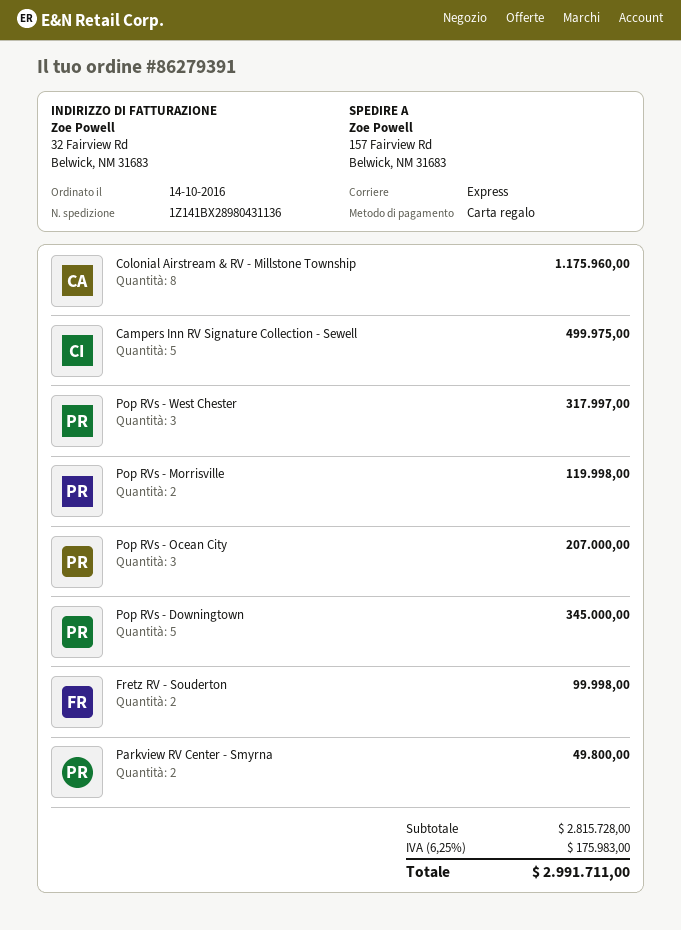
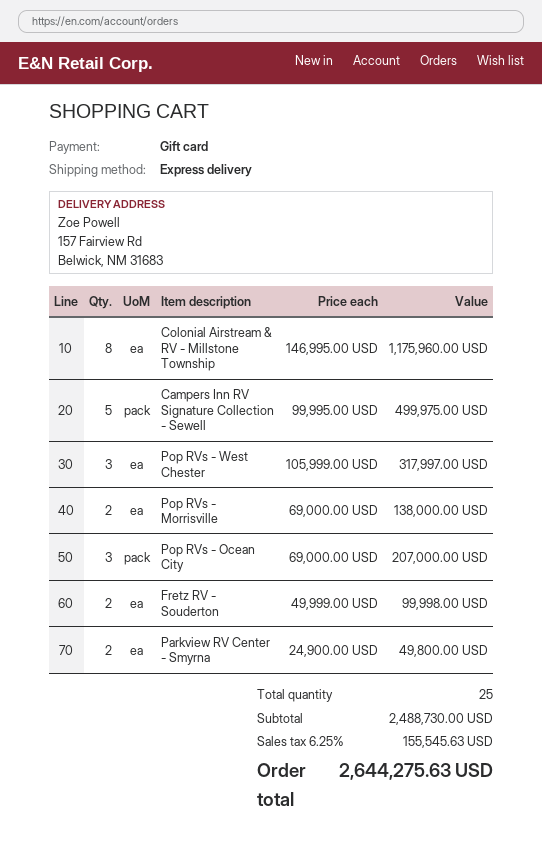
Pop RVs - Morrisville: 2 for 119998.00 -> 2 for 138000.00
Pop RVs - Downingtown: 5 for 345000.00 -> none
subtotal: 2815728.00 -> 2488730.00
tax: 6.25% = 175983.00 -> 6.25% = 155545.63
total: 2991711.00 -> 2644275.63

